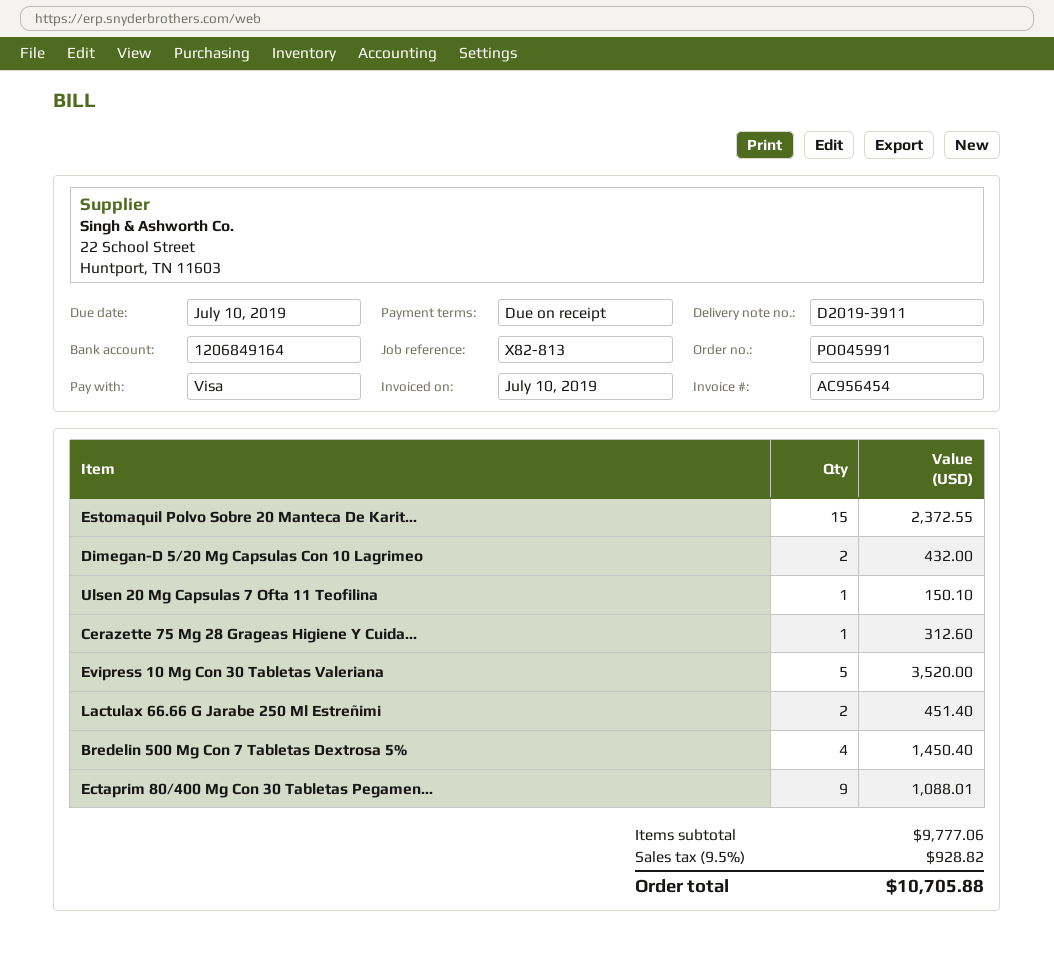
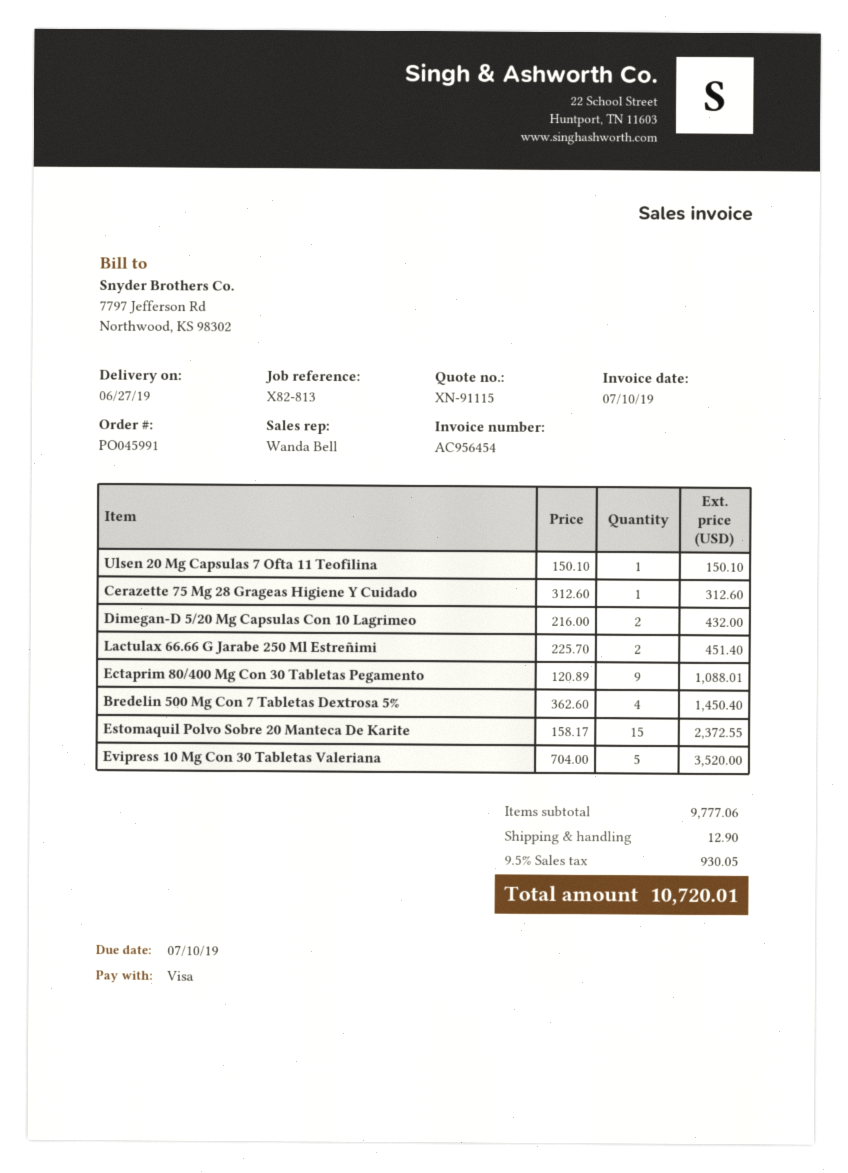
shipping: none -> 12.90
tax: 9.5% = 928.82 -> 9.5% = 930.05
total: 10705.88 -> 10720.01

